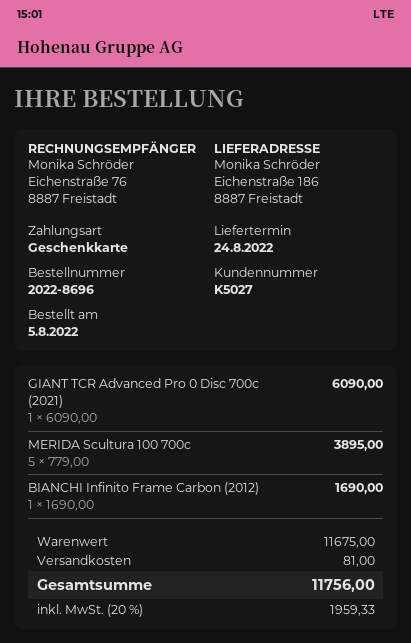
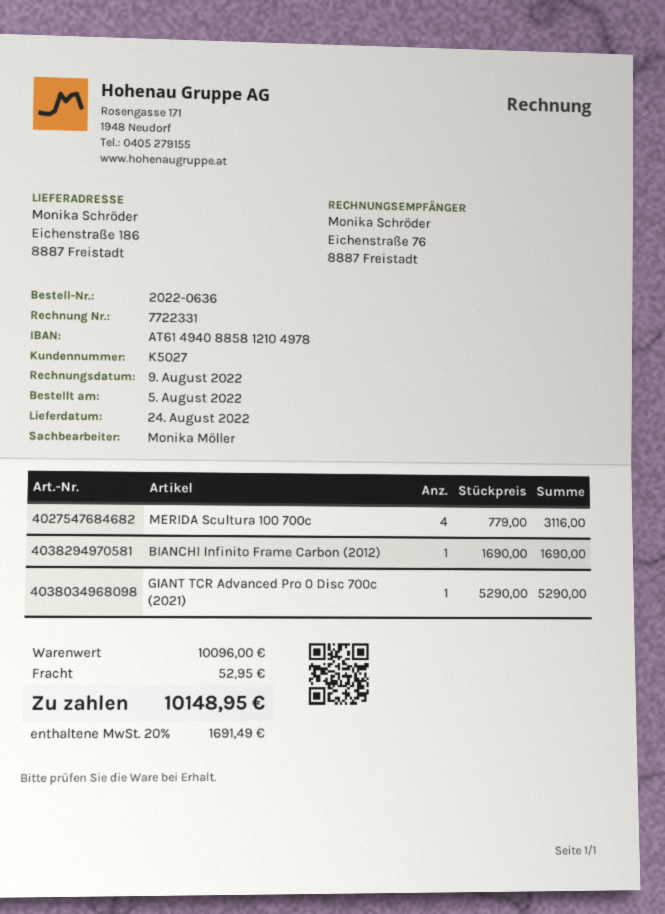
order number: 2022-8696 -> 2022-0636
GIANT TCR Advanced Pro 0 Disc 700c (2021): 1 x 6090.00 = 6090.00 -> 1 x 5290.00 = 5290.00
MERIDA Scultura 100 700c: 5 x 779.00 = 3895.00 -> 4 x 779.00 = 3116.00
subtotal: 11675.00 -> 10096.00
shipping: 81.00 -> 52.95
tax: 20% = 1959.33 -> 20% = 1691.49
total: 11756.00 -> 10148.95

